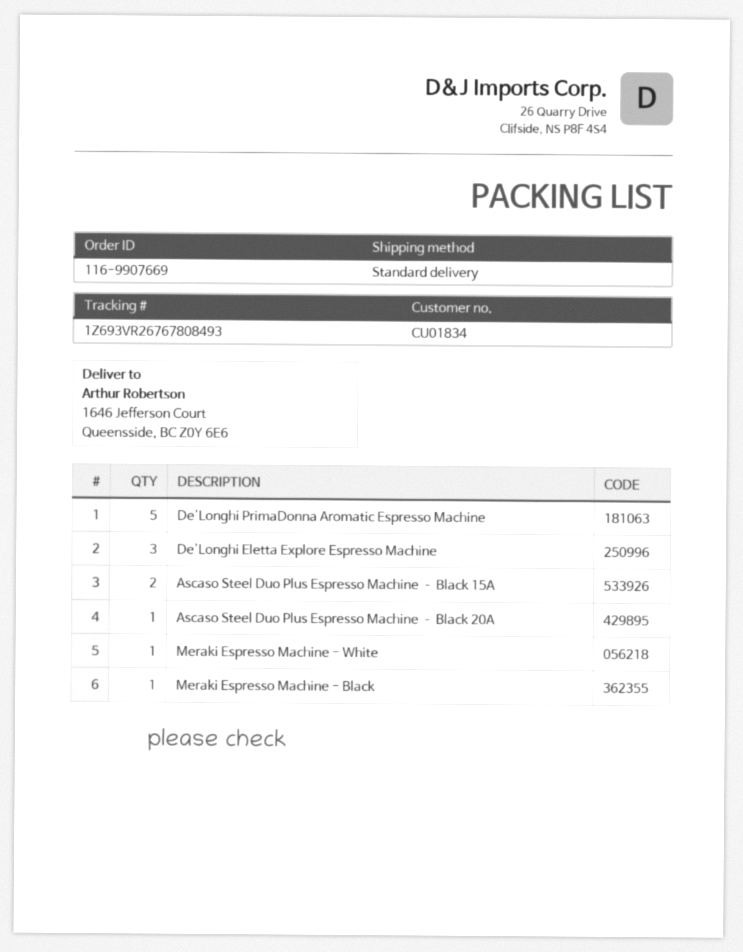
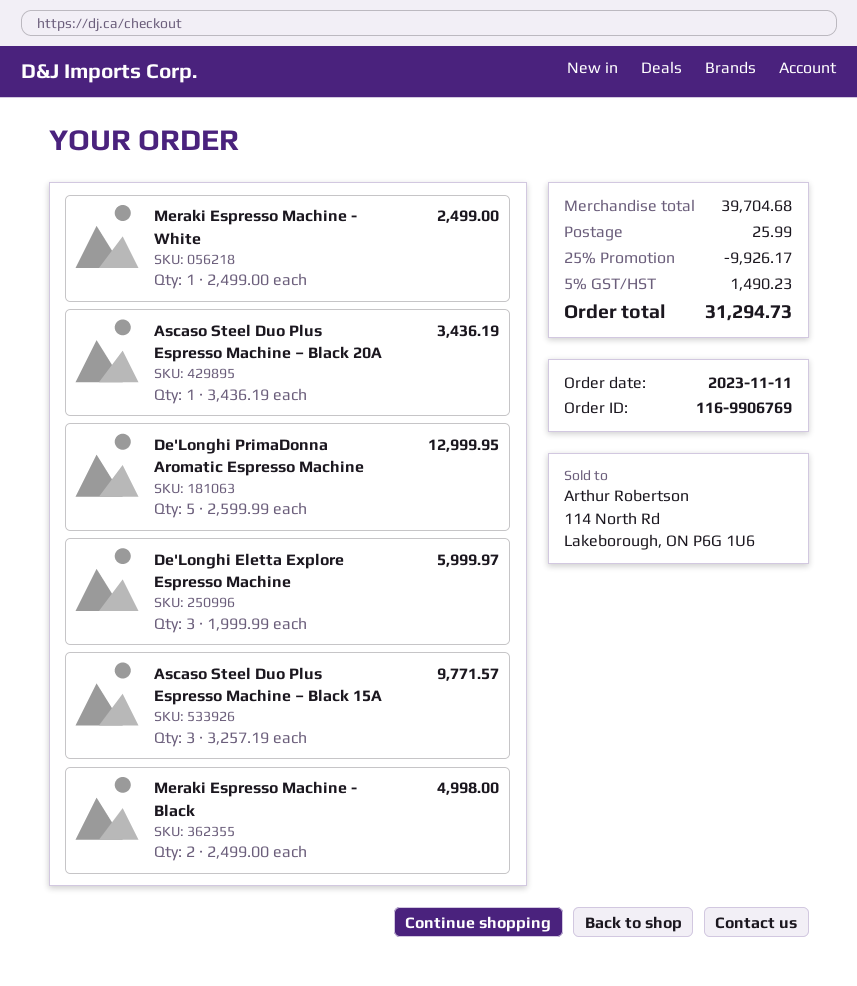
order number: 116-9907669 -> 116-9906769
Ascaso Steel Duo Plus Espresso Machine – Black 15A: 2 -> 3
Meraki Espresso Machine - Black: 1 -> 2

